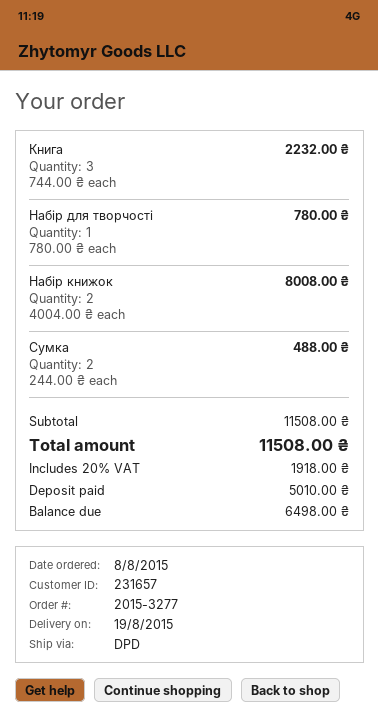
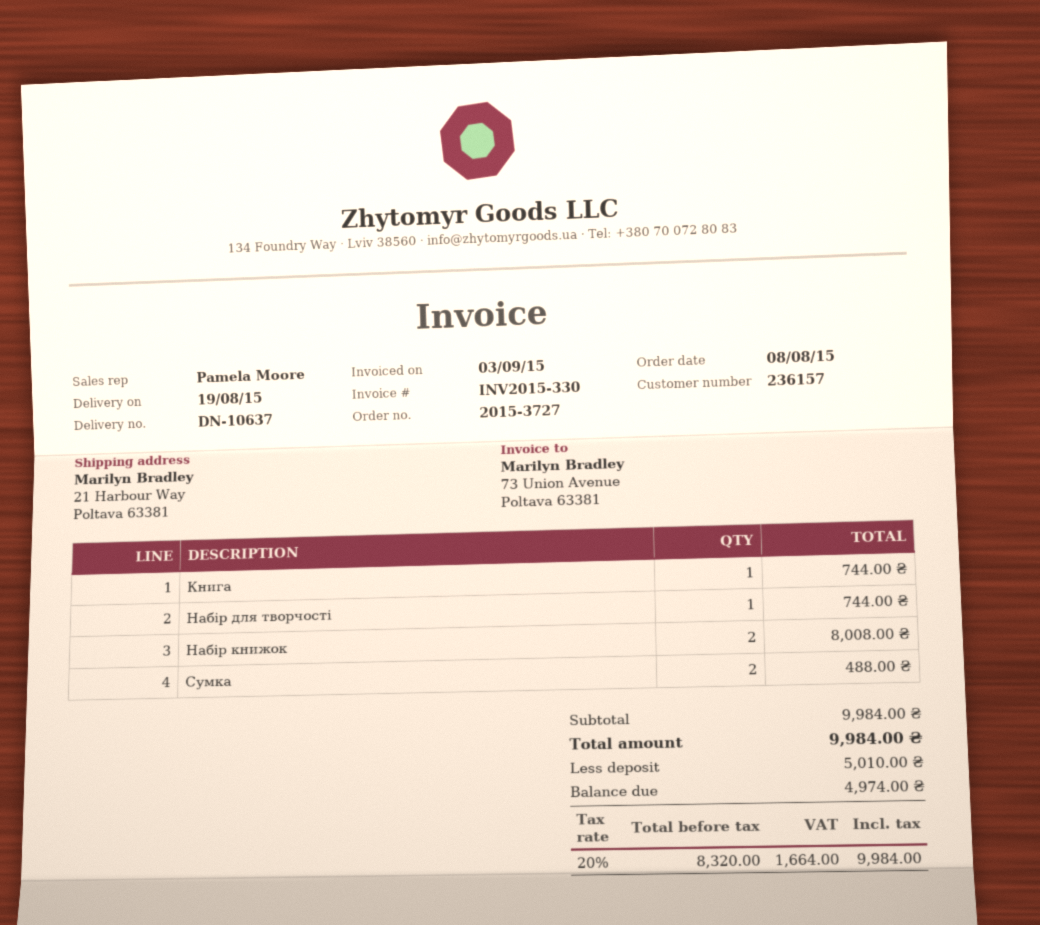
order number: 2015-3277 -> 2015-3727
customer number: 231657 -> 236157
Книга: 3 for 2232.00 -> 1 for 744.00
Набір для творчості: 1 for 780.00 -> 1 for 744.00
subtotal: 11508.00 -> 9984.00
tax: 20% = 1918.00 -> 20% = 1664.00
total: 11508.00 -> 9984.00
balance: 6498.00 -> 4974.00

